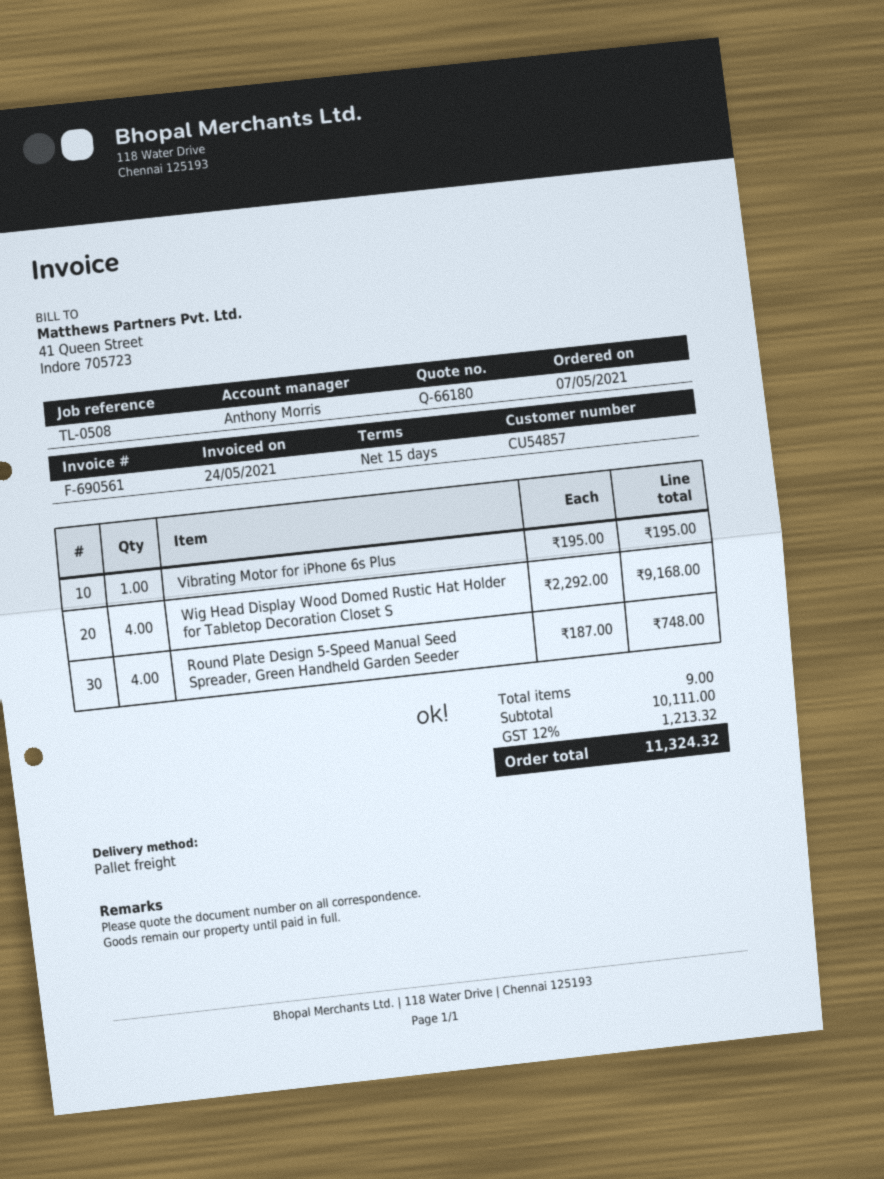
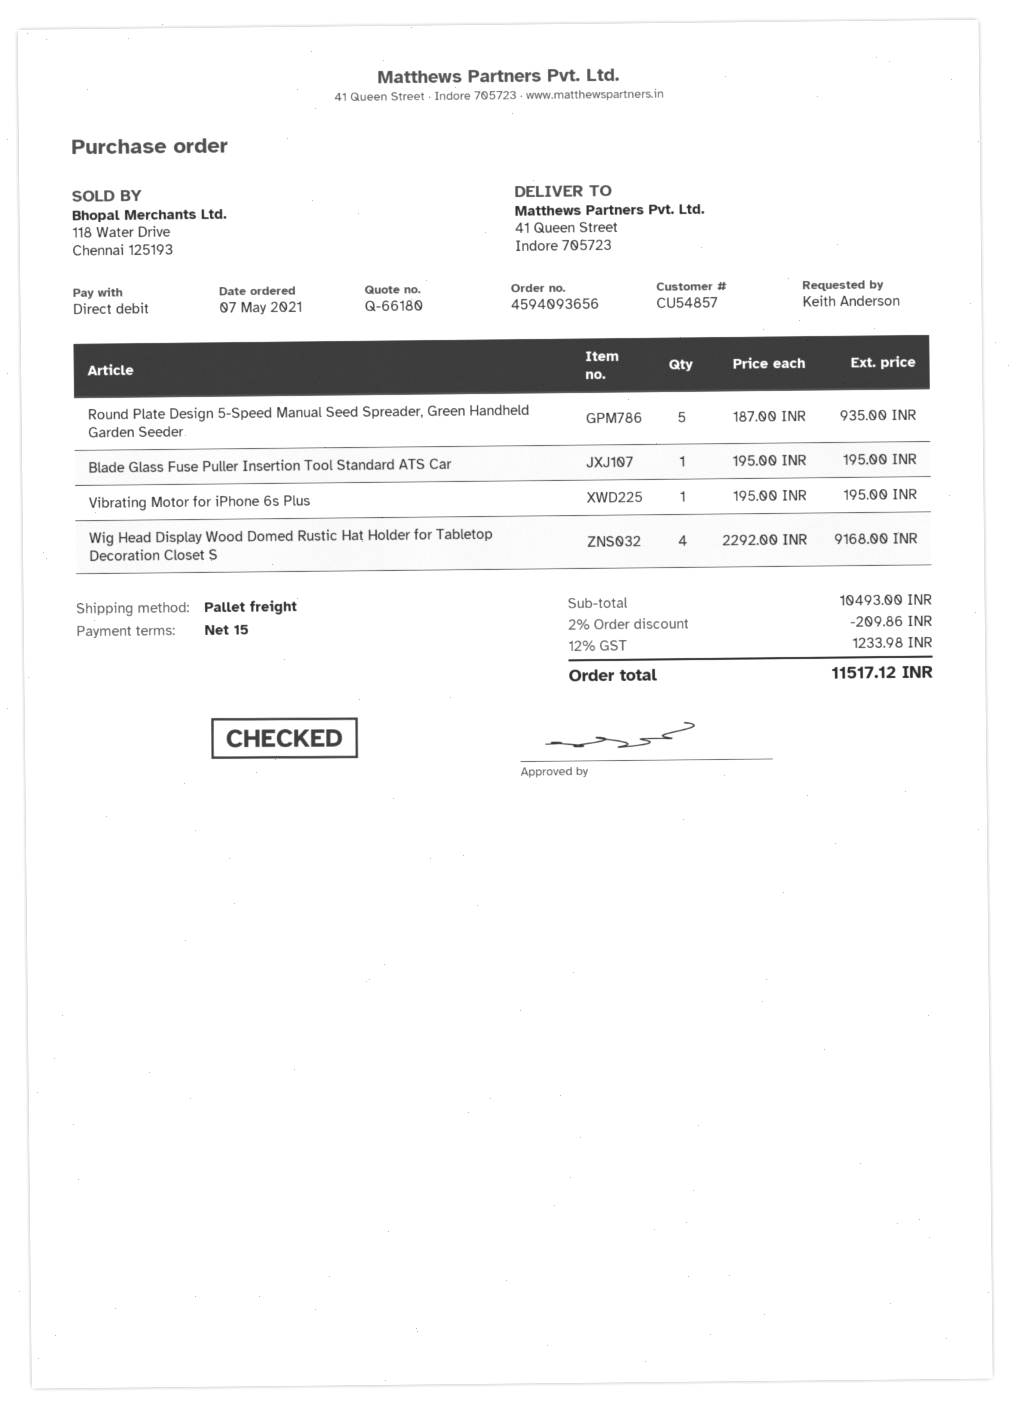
Round Plate Design 5-Speed Manual Seed Spreader, Green Handheld Garden Seeder: 4 x 187.00 = 748.00 -> 5 x 187.00 = 935.00
Blade Glass Fuse Puller Insertion Tool Standard ATS Car: none -> 1 x 195.00 = 195.00
subtotal: 10111.00 -> 10493.00
discount: none -> 2% = 209.86
tax: 12% = 1213.32 -> 12% = 1233.98
total: 11324.32 -> 11517.12

